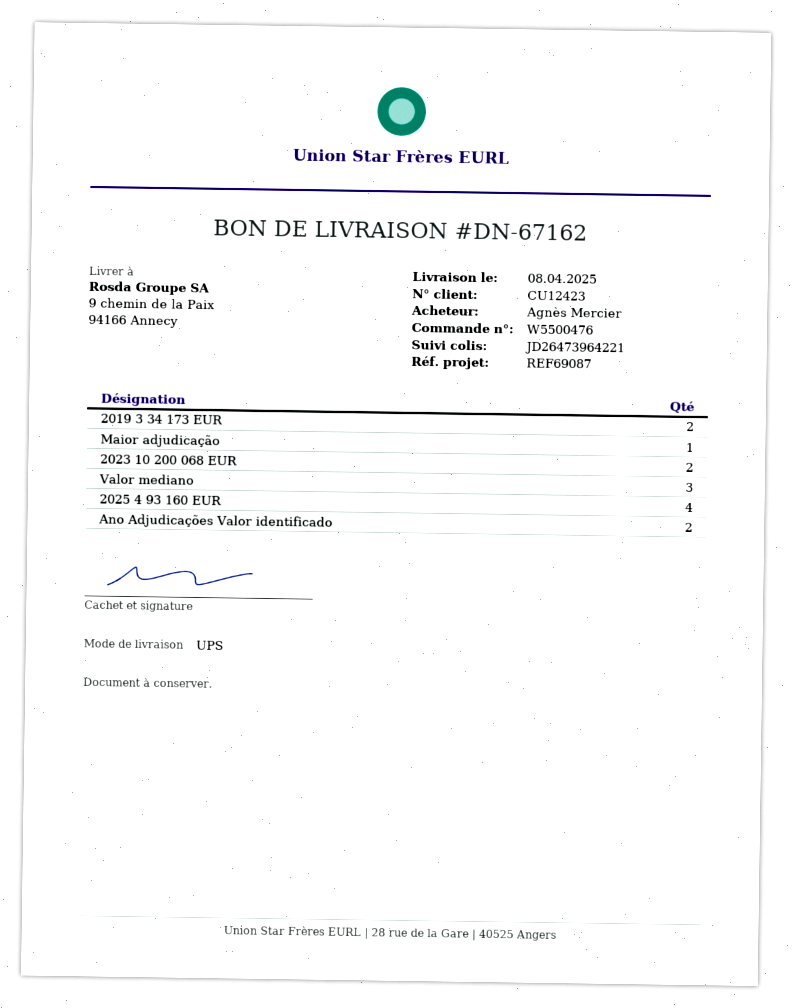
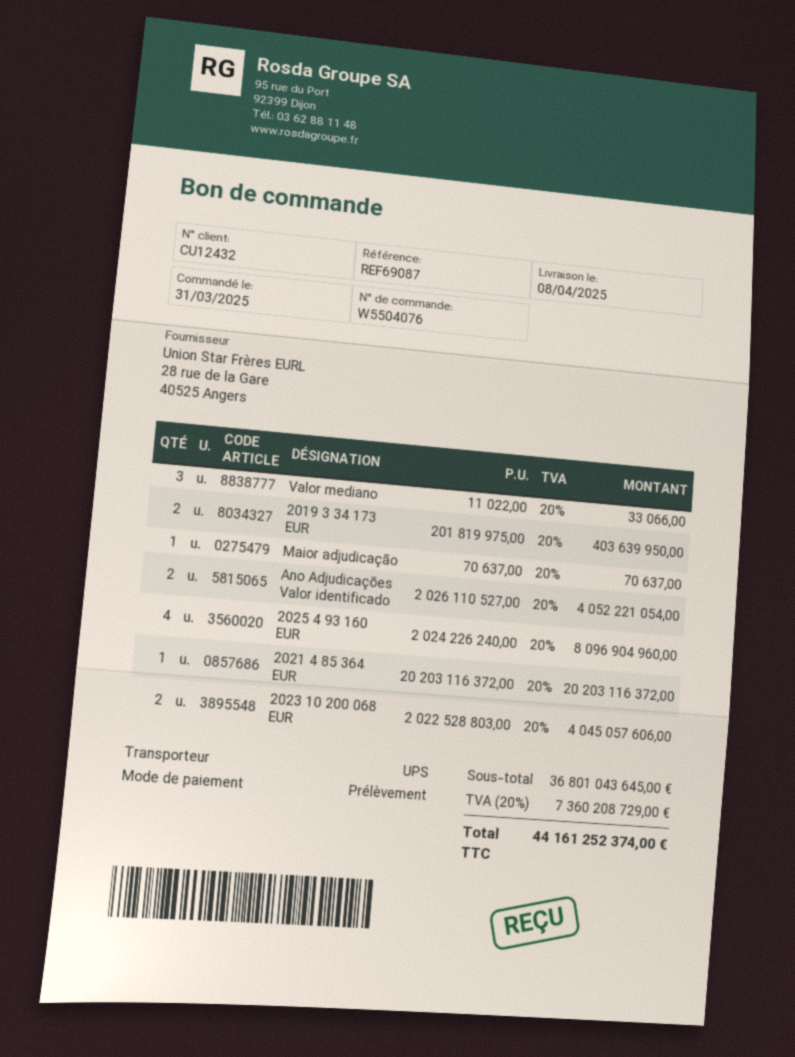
order number: W5500476 -> W5504076
customer number: CU12423 -> CU12432
2021 4 85 364 EUR: none -> 1

